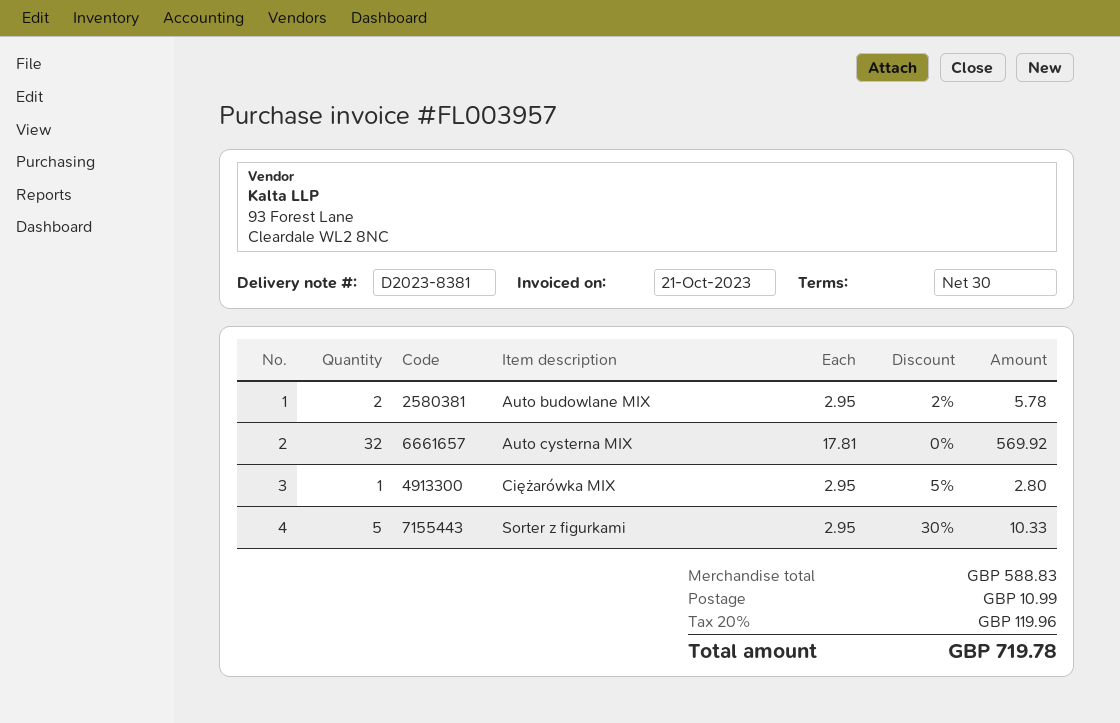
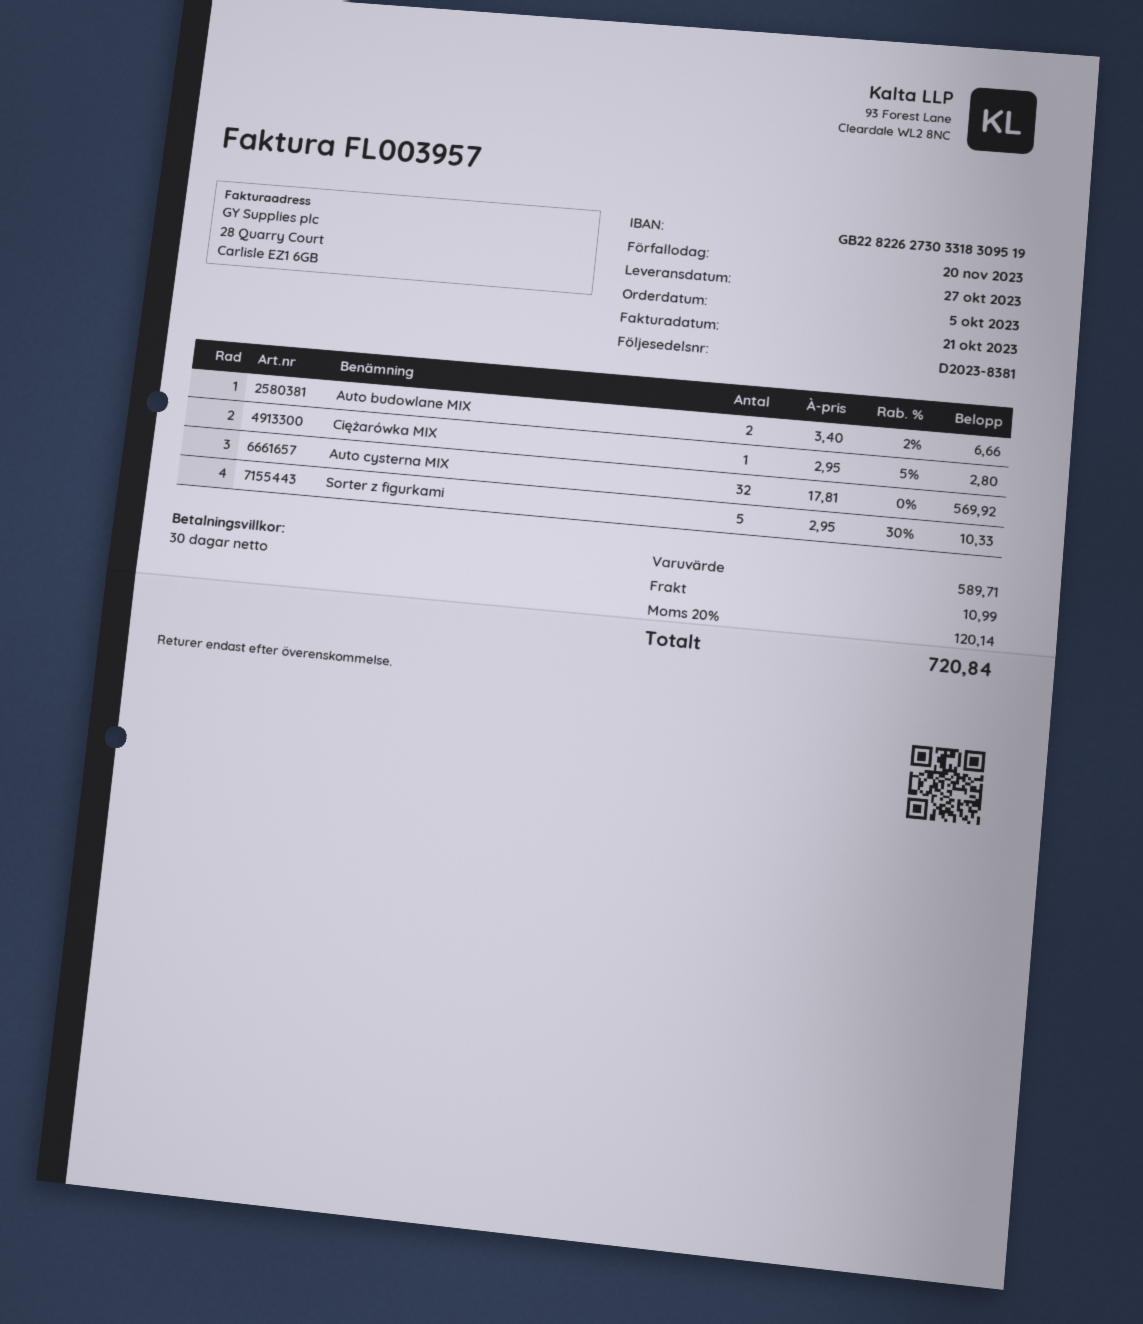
Auto budowlane MIX: 2 x 2.95 - 2% = 5.78 -> 2 x 3.40 - 2% = 6.66
subtotal: 588.83 -> 589.71
tax: 20% = 119.96 -> 20% = 120.14
total: 719.78 -> 720.84

